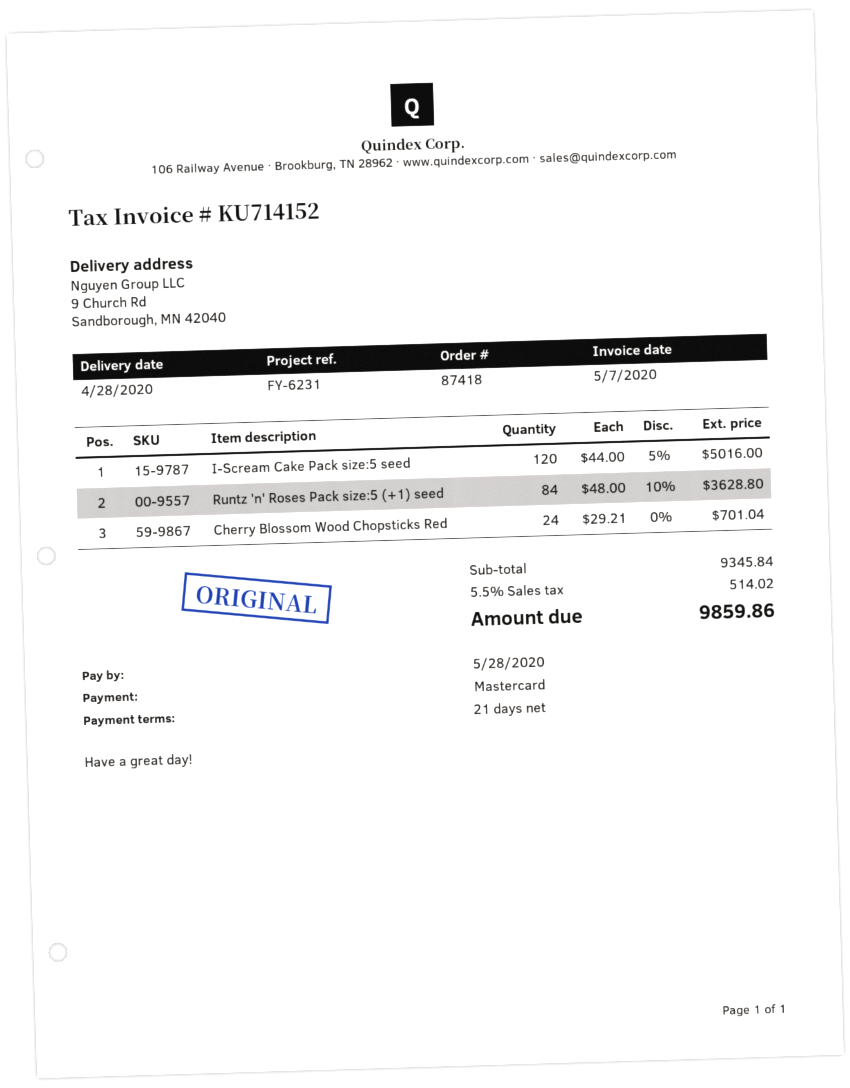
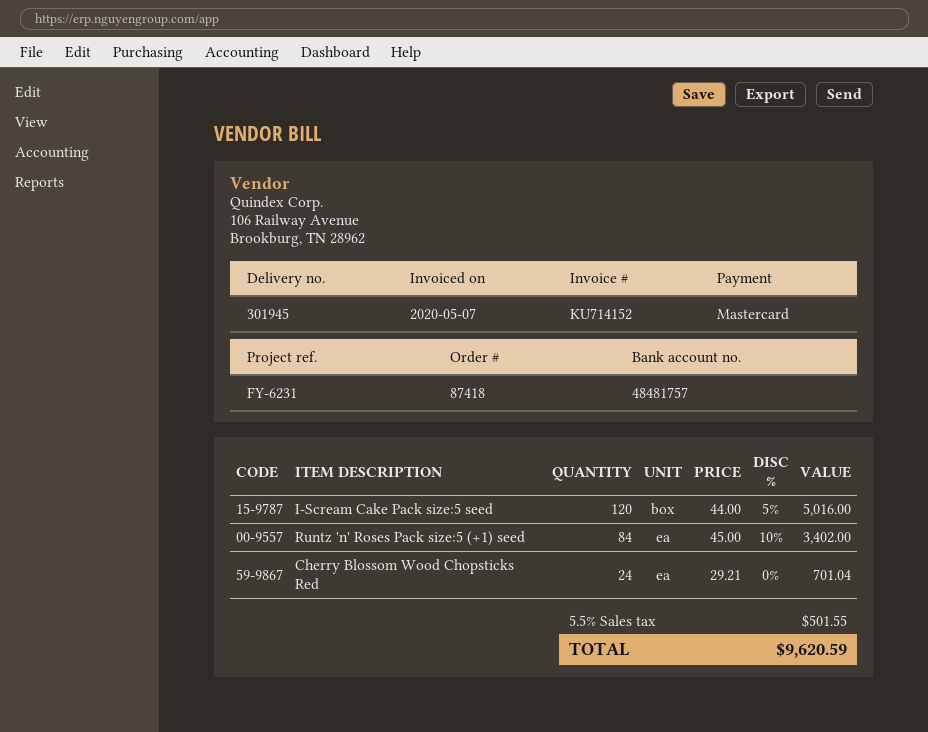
Runtz 'n' Roses Pack size:5 (+1) seed: 84 x 48.00 - 10% = 3628.80 -> 84 x 45.00 - 10% = 3402.00
tax: 5.5% = 514.02 -> 5.5% = 501.55
total: 9859.86 -> 9620.59

